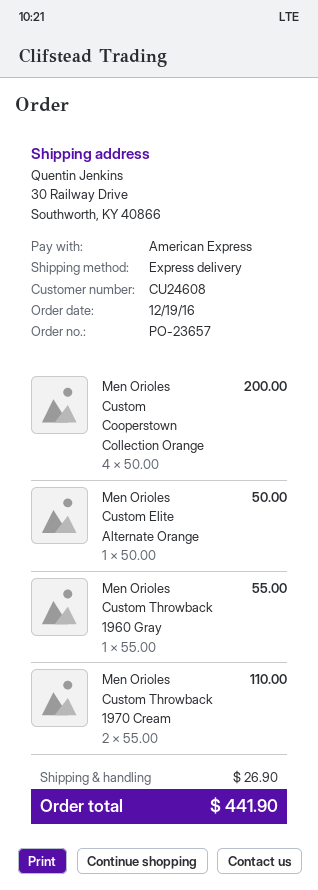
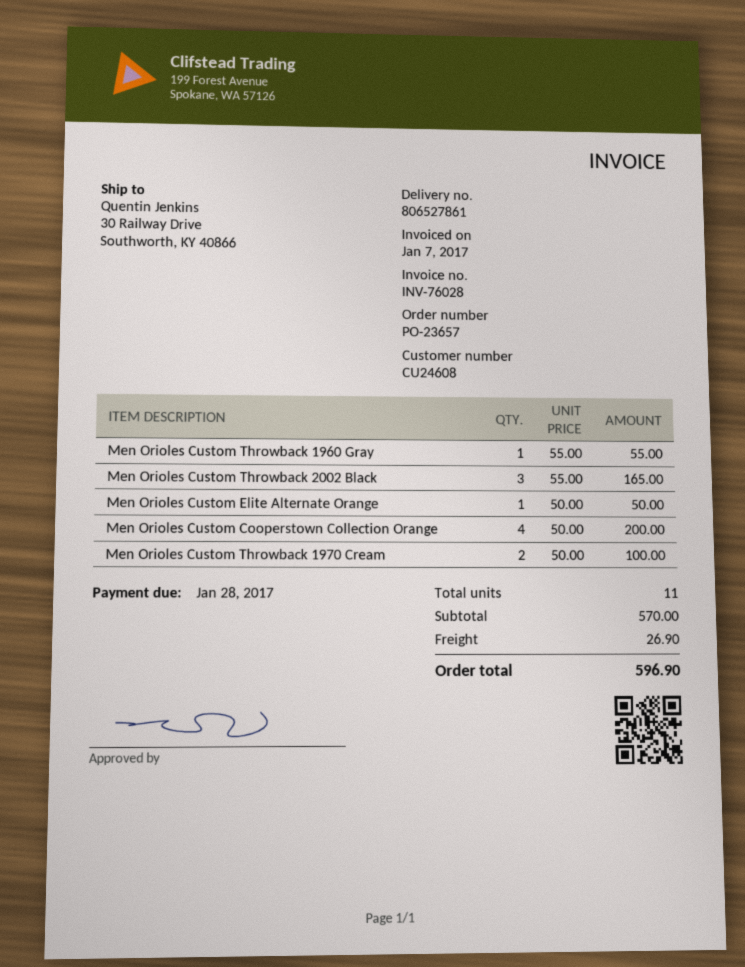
Men Orioles Custom Throwback 1970 Cream: 2 x 55.00 = 110.00 -> 2 x 50.00 = 100.00
Men Orioles Custom Throwback 2002 Black: none -> 3 x 55.00 = 165.00
total: 441.90 -> 596.90

